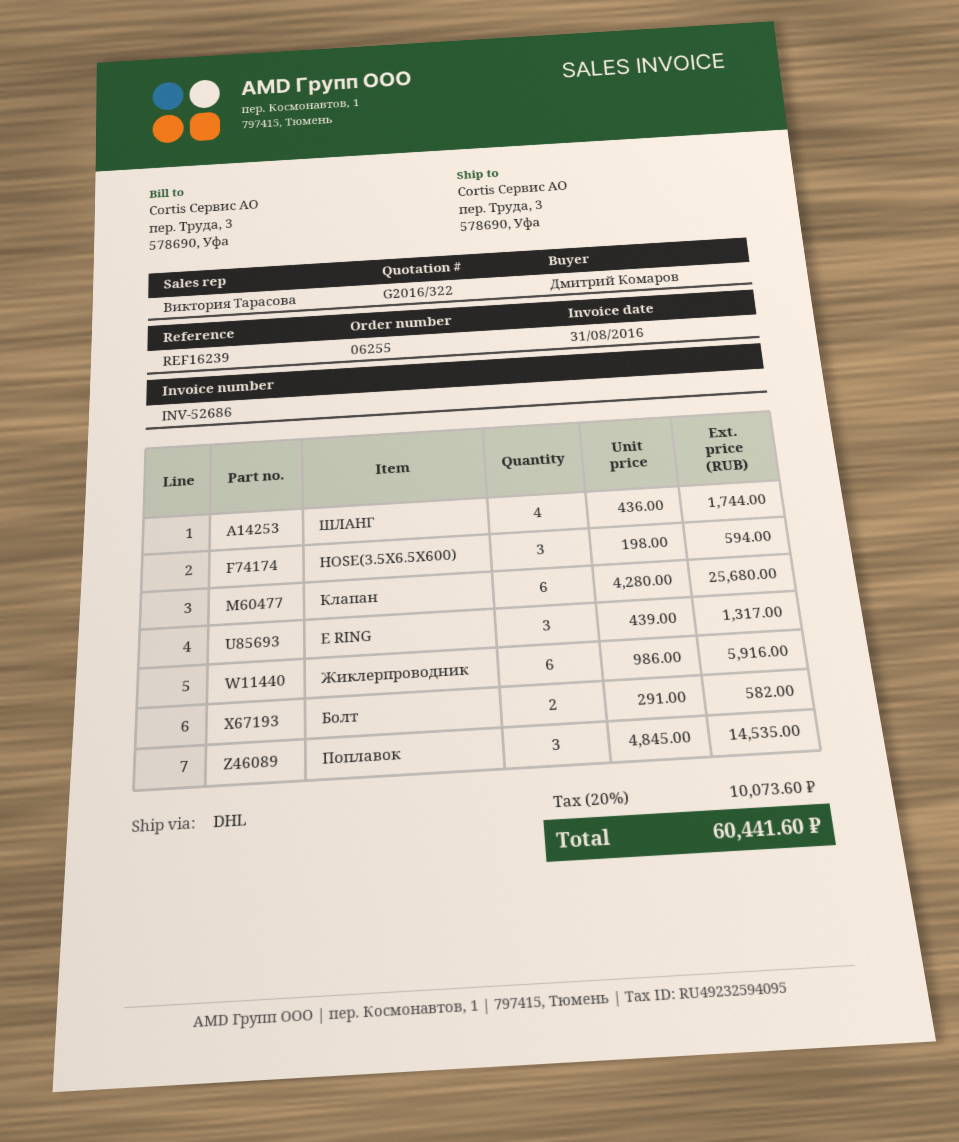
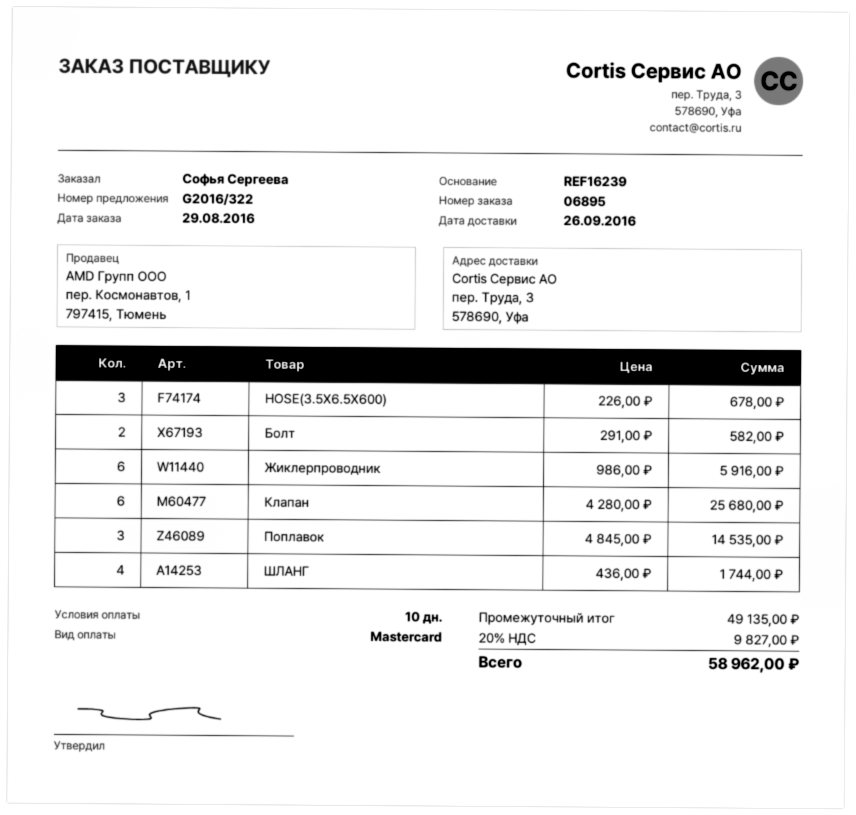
order number: 06255 -> 06895
ordered by: Дмитрий Комаров -> Софья Сергеева
HOSE(3.5X6.5X600): 3 x 198.00 = 594.00 -> 3 x 226.00 = 678.00
E RING: 3 x 439.00 = 1317.00 -> none
tax: 20% = 10073.60 -> 20% = 9827.00
total: 60441.60 -> 58962.00

